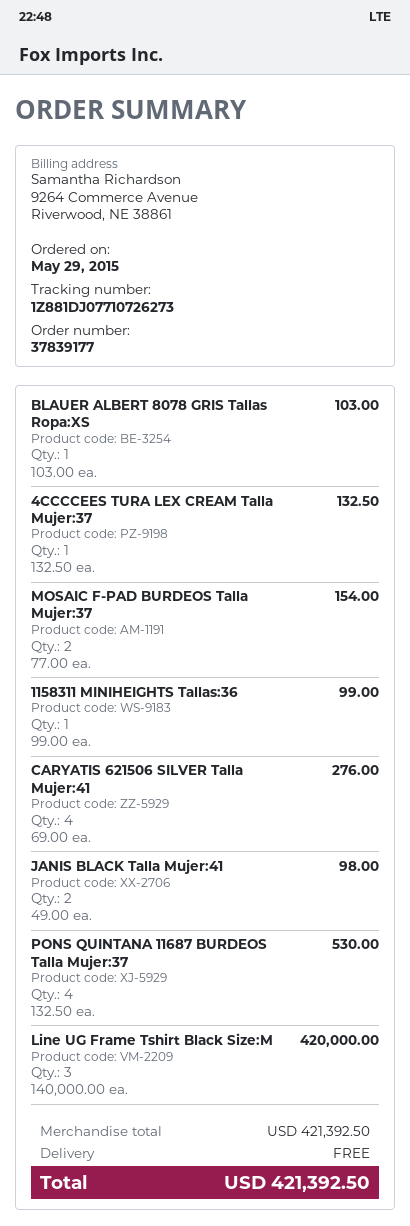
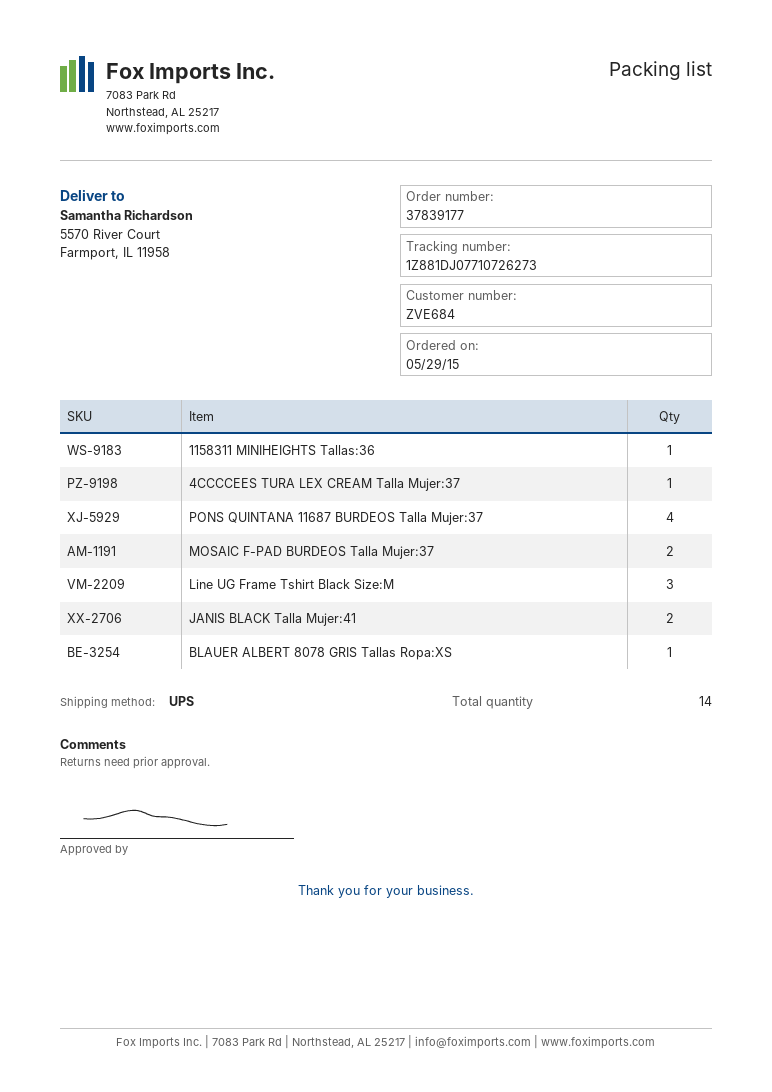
CARYATIS 621506 SILVER Talla Mujer:41: 4 -> none

